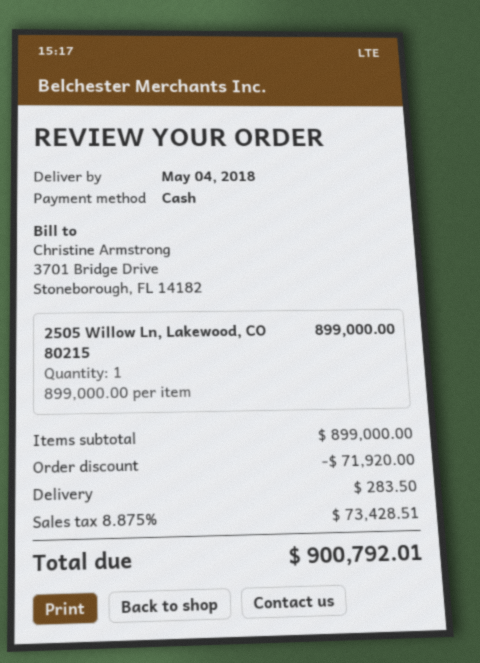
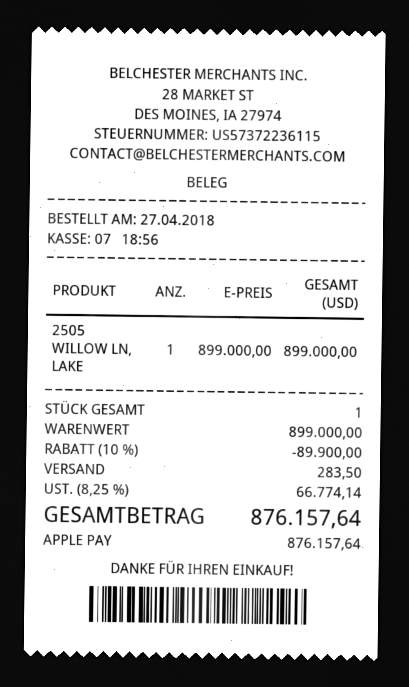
payment method: cash -> Apple Pay
discount: 71920.00 -> 89900.00
tax: 8.875% = 73428.51 -> 8.25% = 66774.14
total: 900792.01 -> 876157.64

